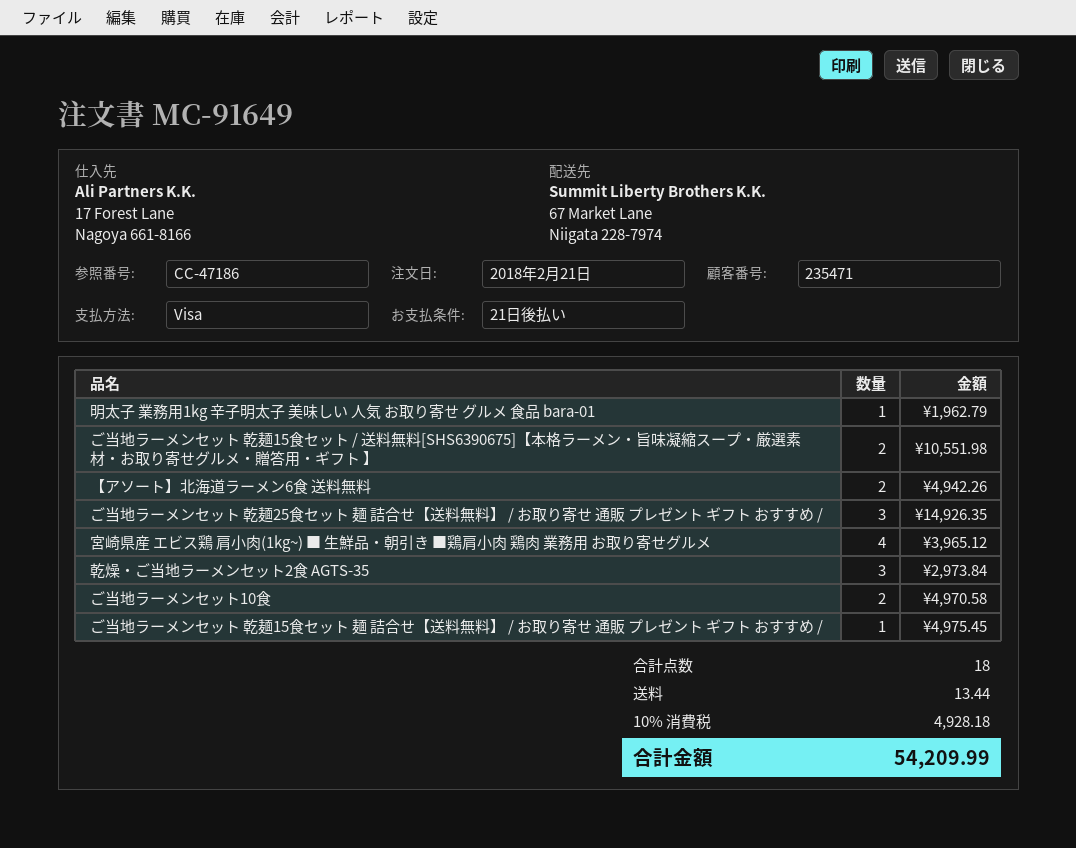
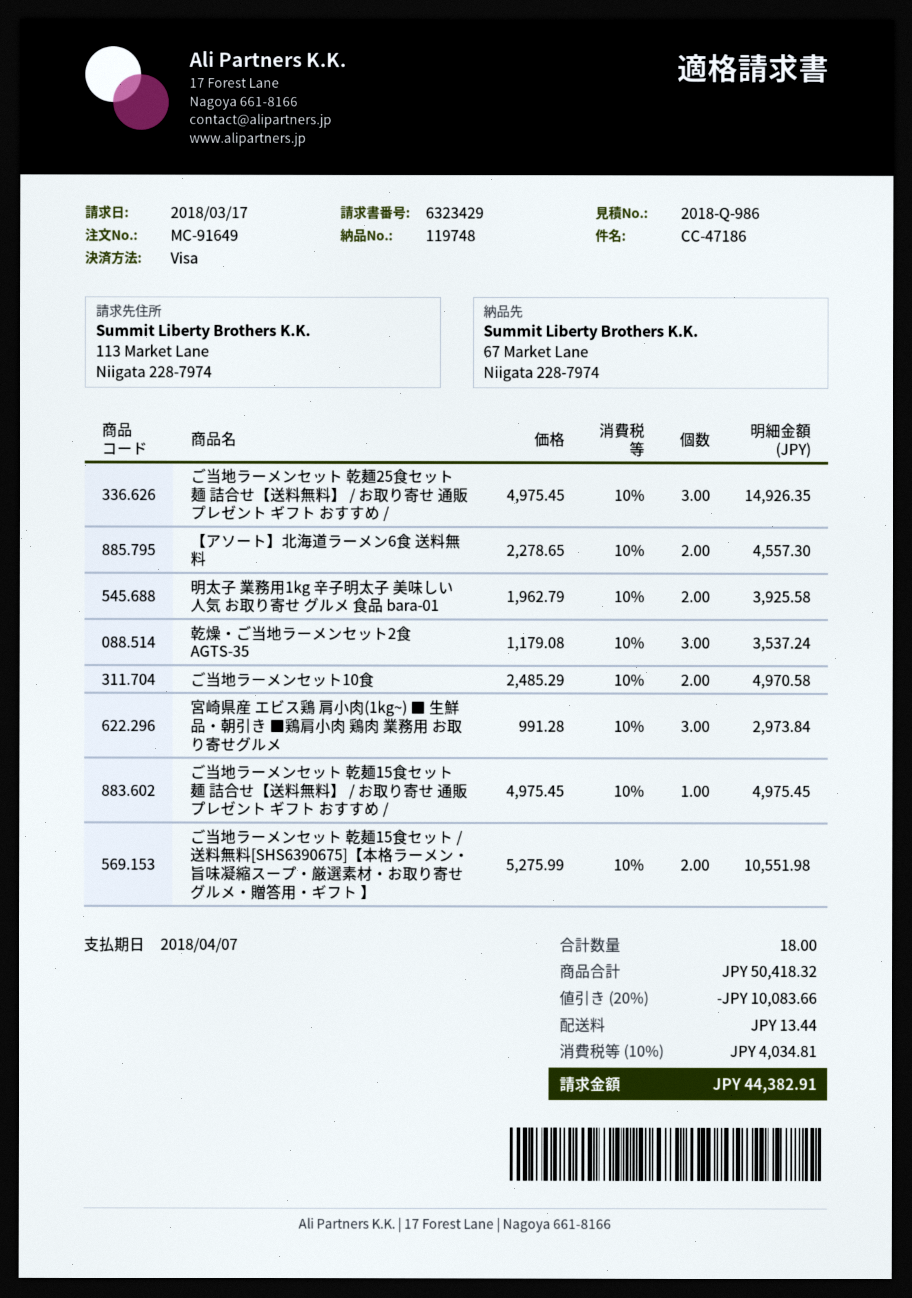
明太子 業務用1kg 辛子明太子 美味しい 人気 お取り寄せ グルメ 食品 bara-01: 1 for 1962.79 -> 2 for 3925.58
【アソート】北海道ラーメン6食 送料無料: 2 for 4942.26 -> 2 for 4557.30
宮崎県産 エビス鶏 肩小肉(1kg~) ■ 生鮮品・朝引き ■鶏肩小肉 鶏肉 業務用 お取り寄せグルメ: 4 for 3965.12 -> 3 for 2973.84
乾燥・ご当地ラーメンセット2食 AGTS-35: 3 for 2973.84 -> 3 for 3537.24
discount: none -> 20% = 10083.66
tax: 10% = 4928.18 -> 10% = 4034.81
total: 54209.99 -> 44382.91

